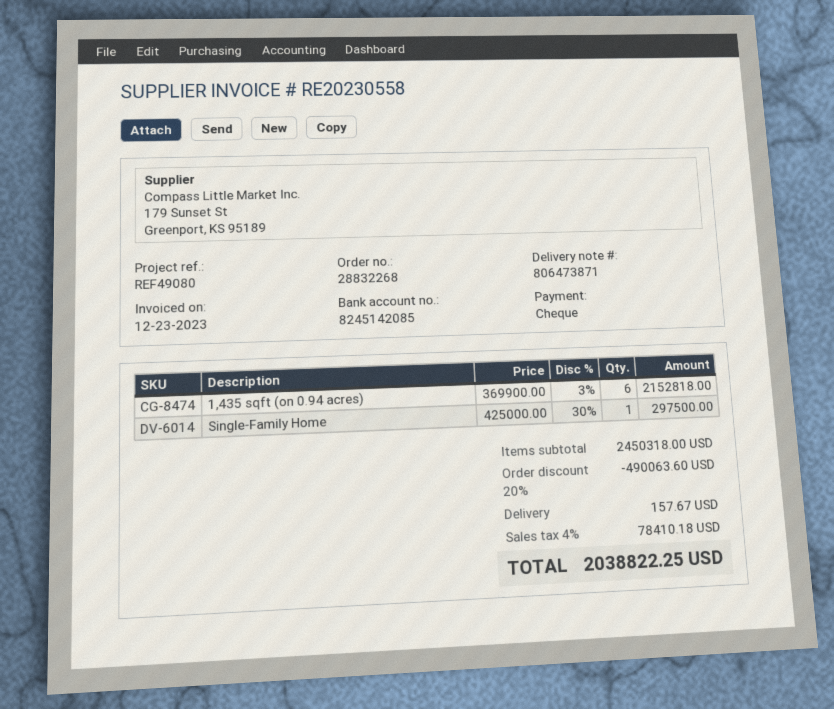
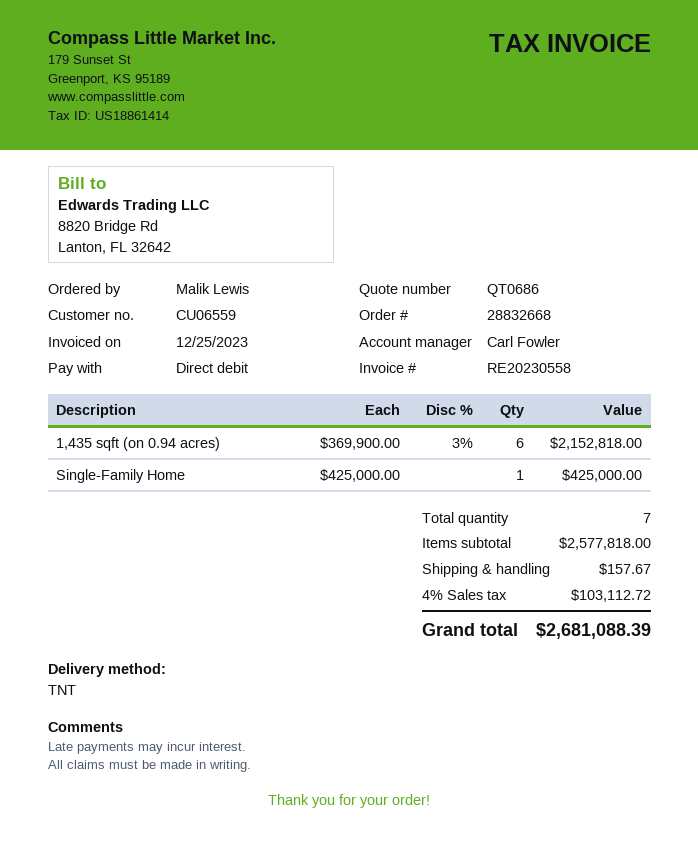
order number: 28832268 -> 28832668
invoice date: 2023-12-23 -> 2023-12-25
payment method: cheque -> direct debit
Single-Family Home: 1 x 425000.00 - 30% = 297500.00 -> 1 x 425000.00 = 425000.00
subtotal: 2450318.00 -> 2577818.00
discount: 20% = 490063.60 -> none
tax: 4% = 78410.18 -> 4% = 103112.72
total: 2038822.25 -> 2681088.39

